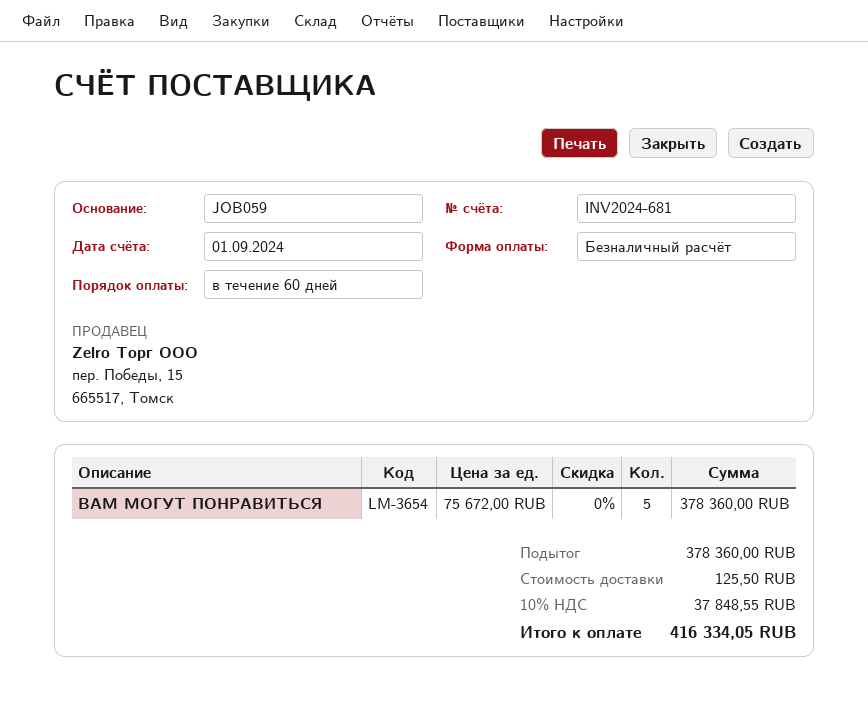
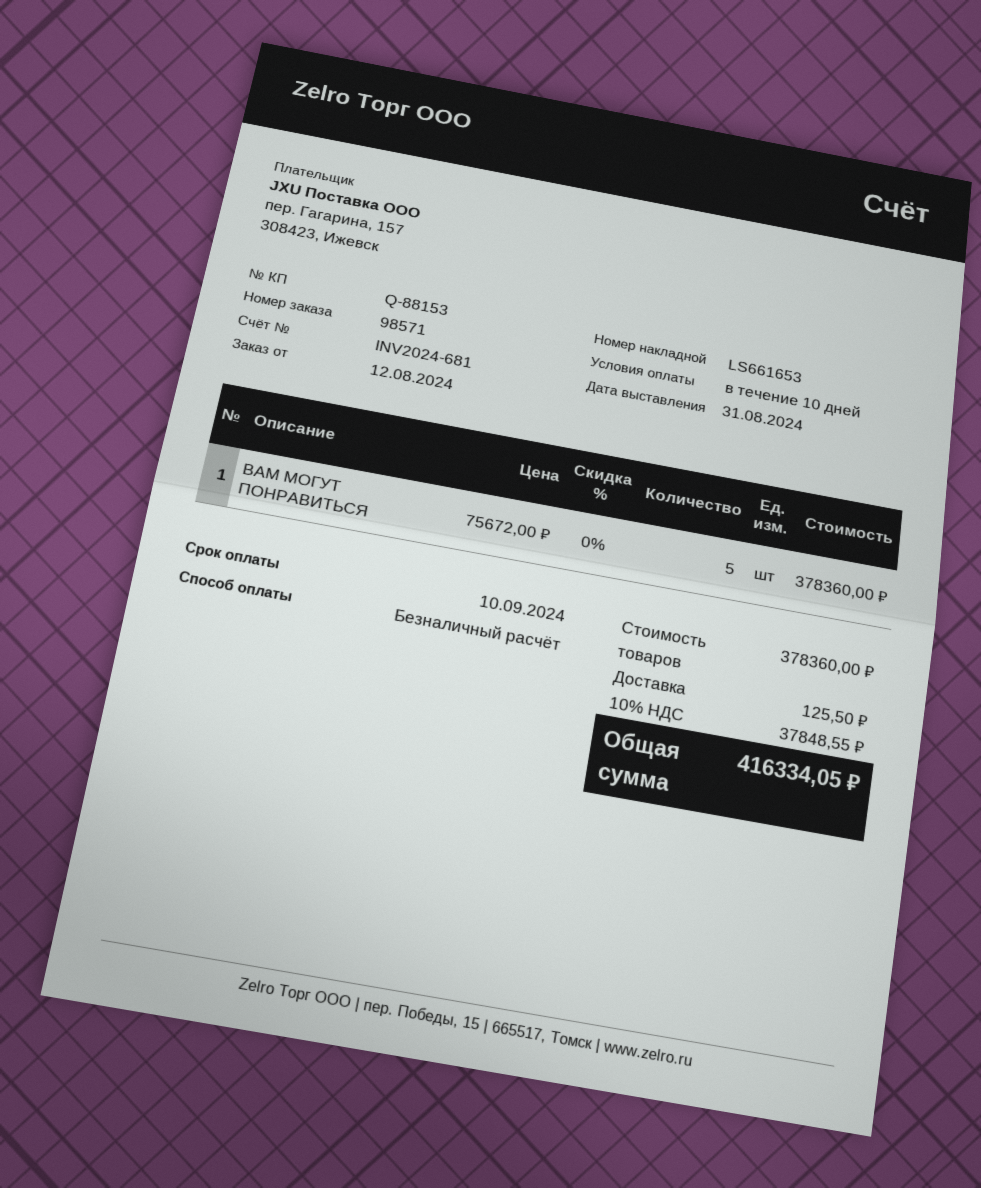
invoice date: 2024-09-01 -> 2024-08-31
payment terms: 60 days -> 10 days

